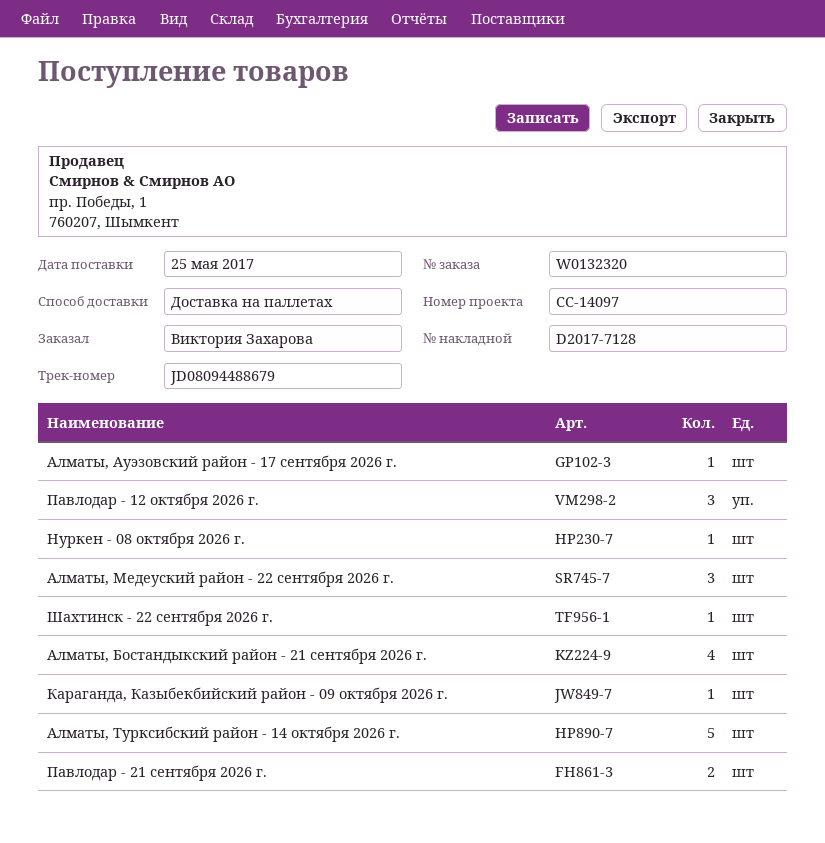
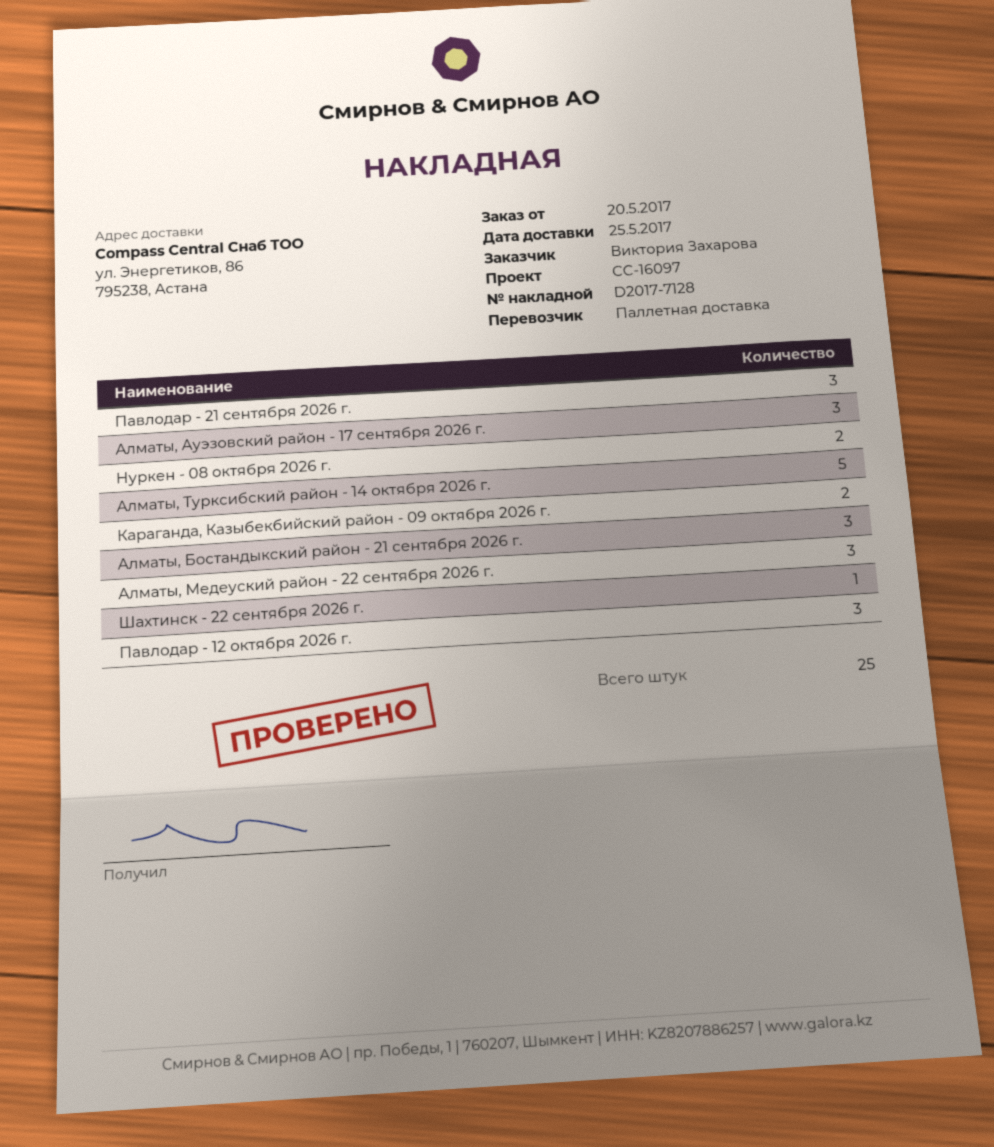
reference: CC-14097 -> CC-16097
Алматы, Ауэзовский район - 17 сентября 2026 г.: 1 -> 3
Нуркен - 08 октября 2026 г.: 1 -> 2
Алматы, Бостандыкский район - 21 сентября 2026 г.: 4 -> 3
Караганда, Казыбекбийский район - 09 октября 2026 г.: 1 -> 2
Павлодар - 21 сентября 2026 г.: 2 -> 3

